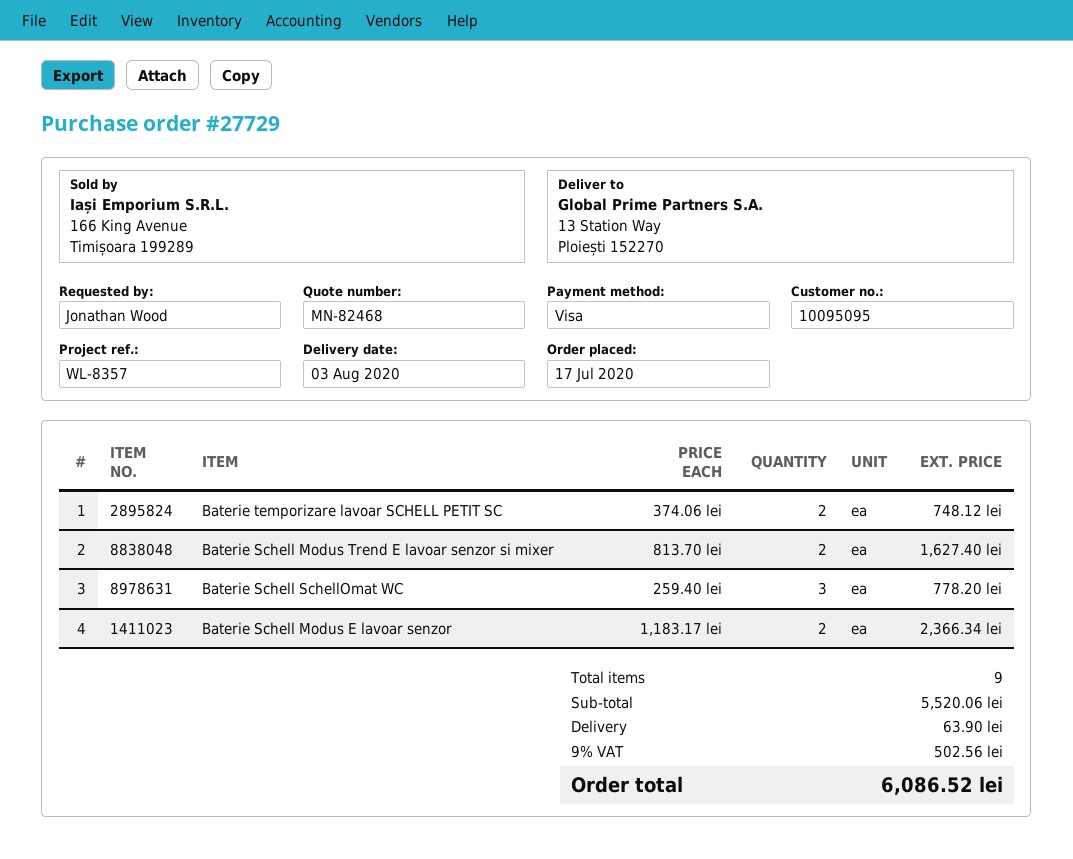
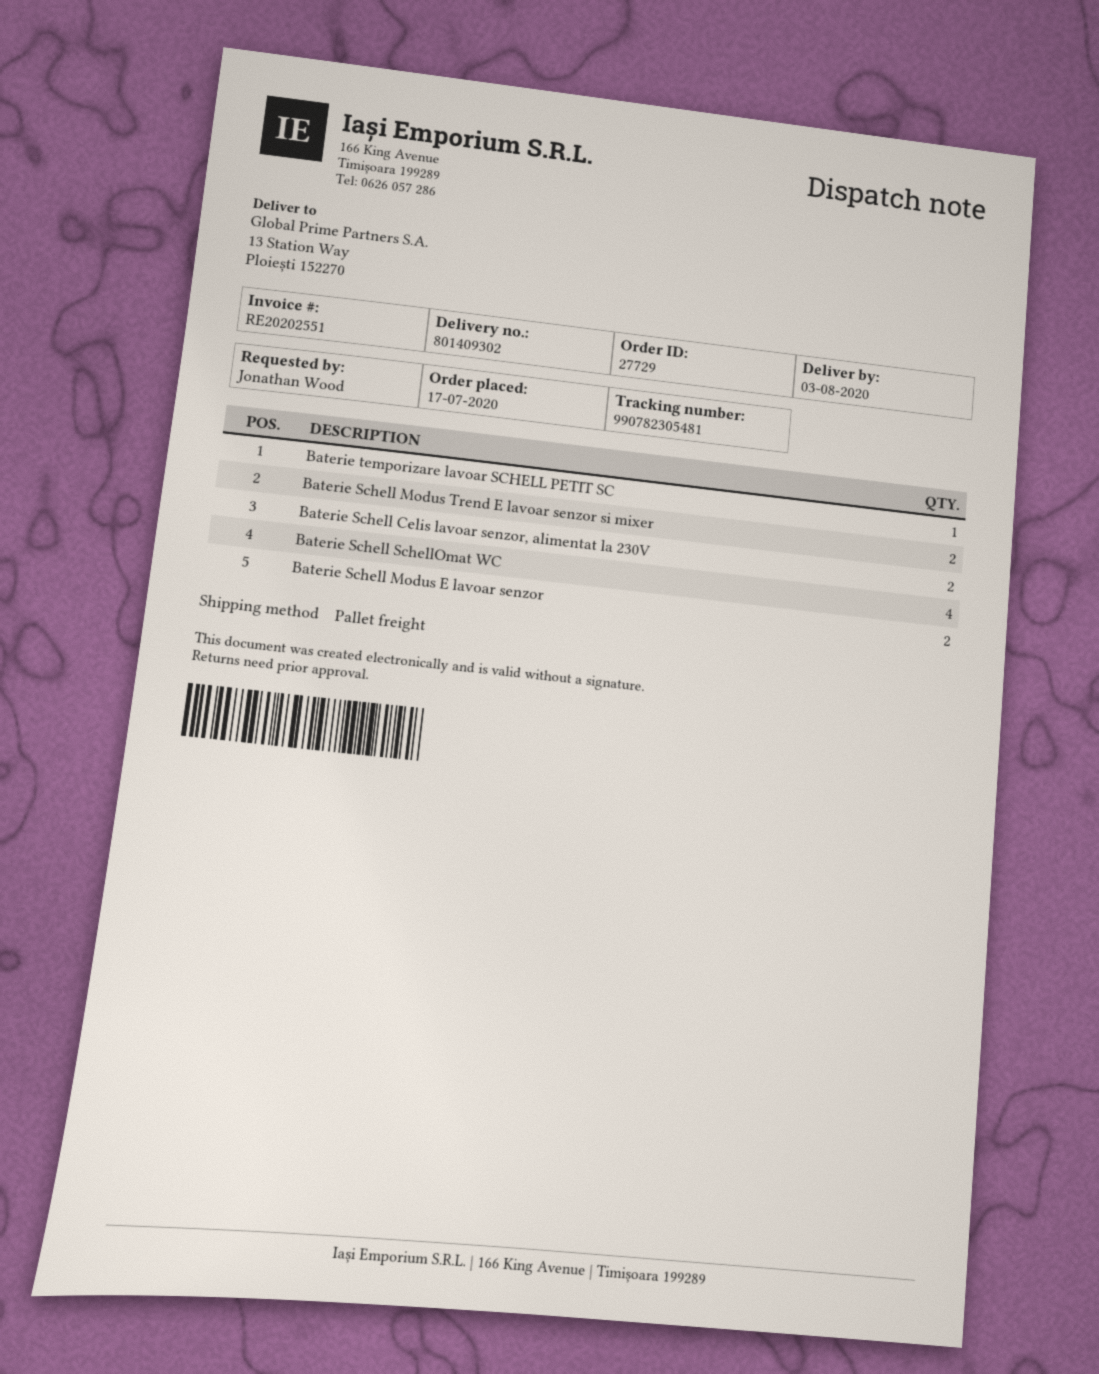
Baterie temporizare lavoar SCHELL PETIT SC: 2 -> 1
Baterie Schell SchellOmat WC: 3 -> 4
Baterie Schell Celis lavoar senzor, alimentat la 230V: none -> 2

